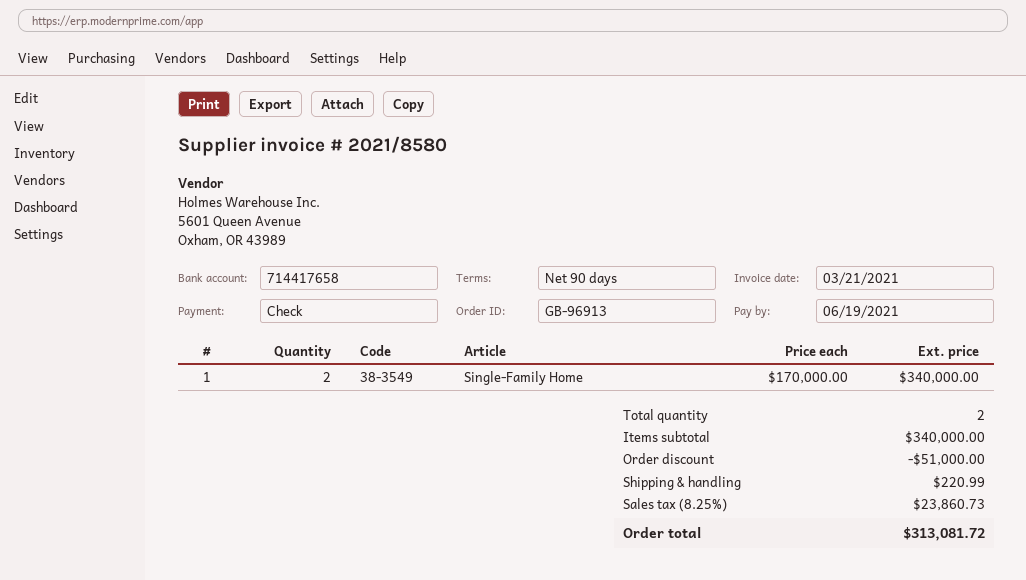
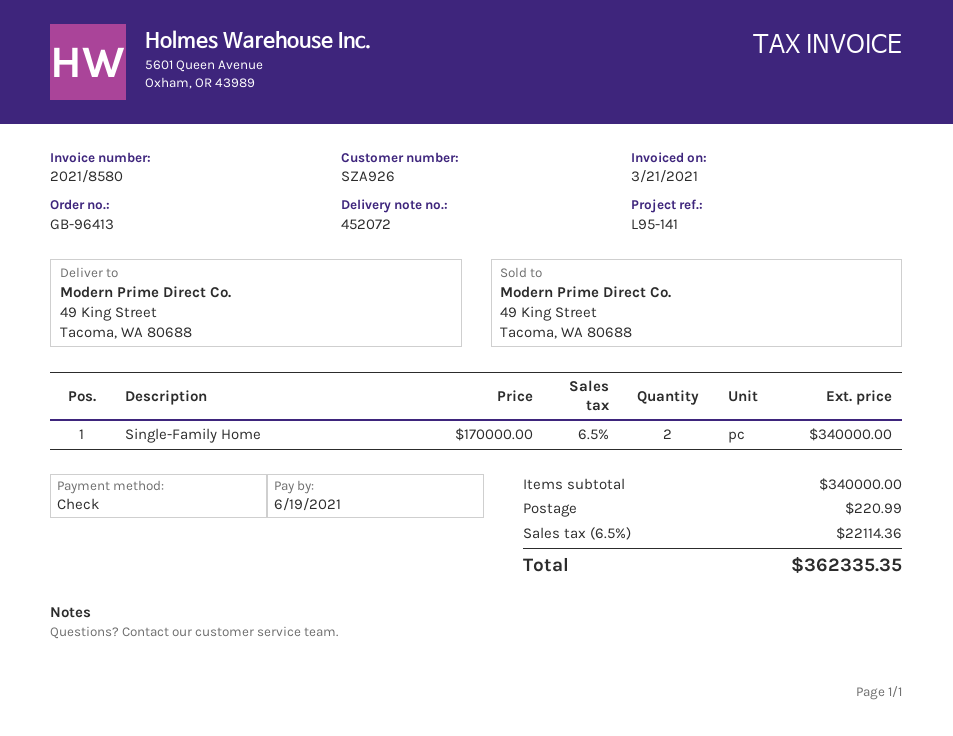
order number: GB-96913 -> GB-96413
discount: 51000.00 -> none
tax: 8.25% = 23860.73 -> 6.5% = 22114.36
total: 313081.72 -> 362335.35

